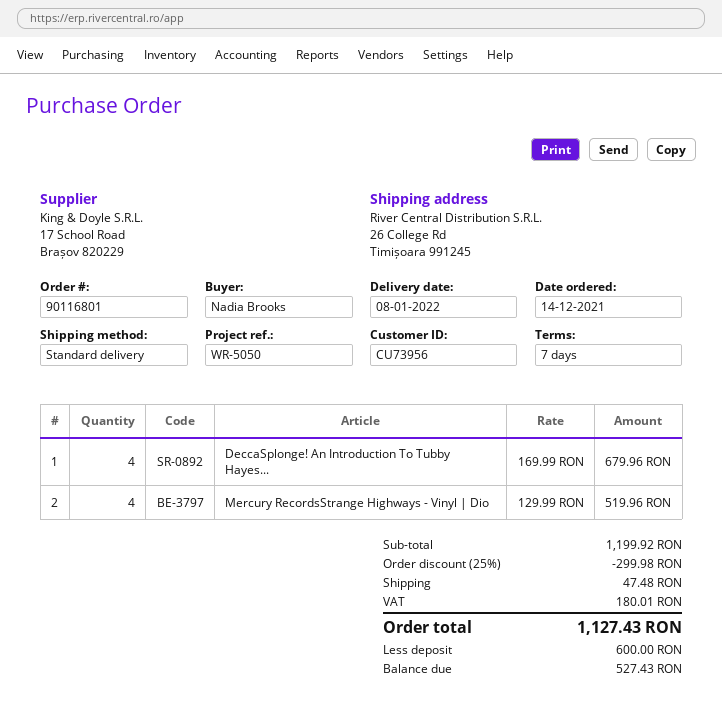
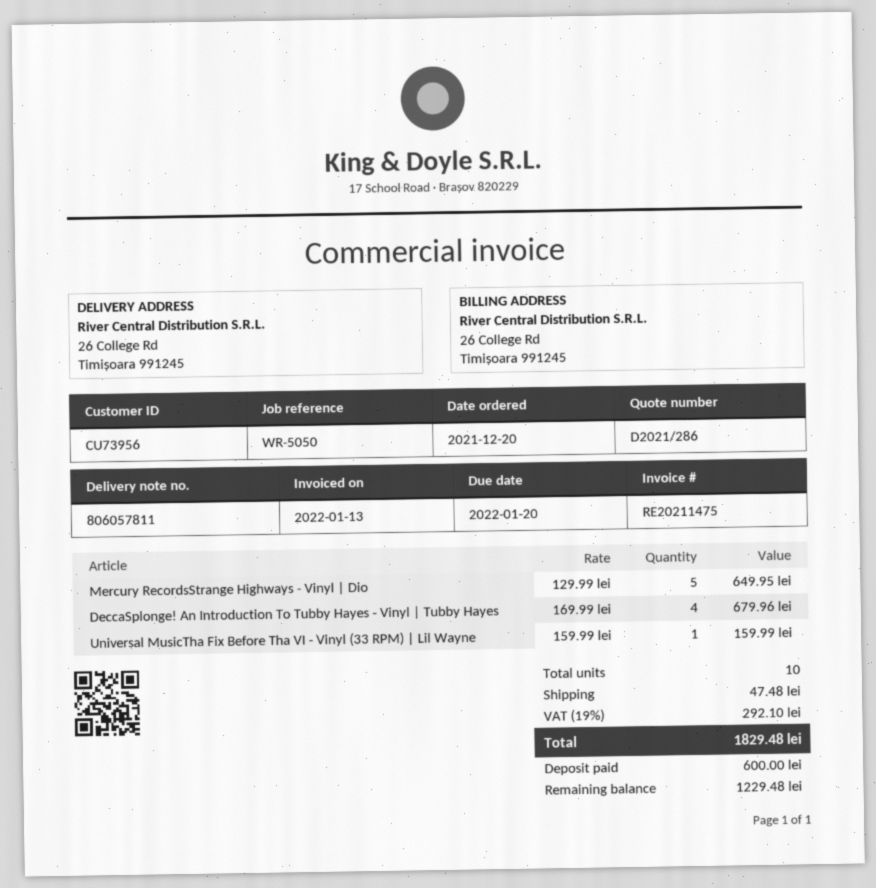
order date: 2021-12-14 -> 2021-12-20
Mercury RecordsStrange Highways - Vinyl | Dio: 4 x 129.99 = 519.96 -> 5 x 129.99 = 649.95
Universal MusicTha Fix Before Tha VI - Vinyl (33 RPM) | Lil Wayne: none -> 1 x 159.99 = 159.99
discount: 25% = 299.98 -> none
tax: 180.01 -> 292.10
total: 1127.43 -> 1829.48
balance: 527.43 -> 1229.48

